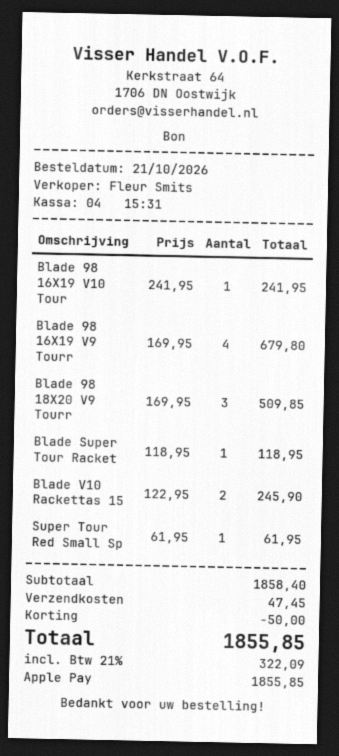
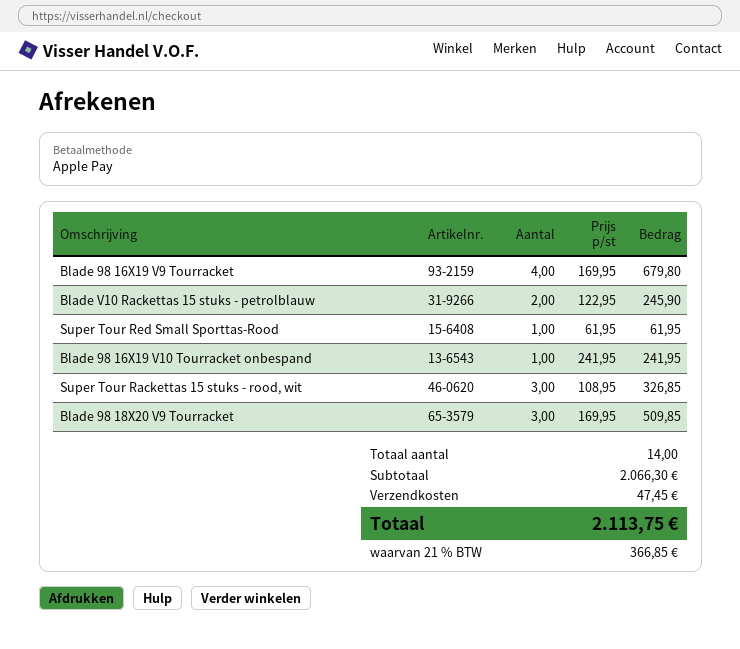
Blade Super Tour Racket: 1 x 118.95 = 118.95 -> none
Super Tour Rackettas 15 stuks - rood, wit: none -> 3 x 108.95 = 326.85
subtotal: 1858.40 -> 2066.30
discount: 50.00 -> none
tax: 21% = 322.09 -> 21% = 366.85
total: 1855.85 -> 2113.75

